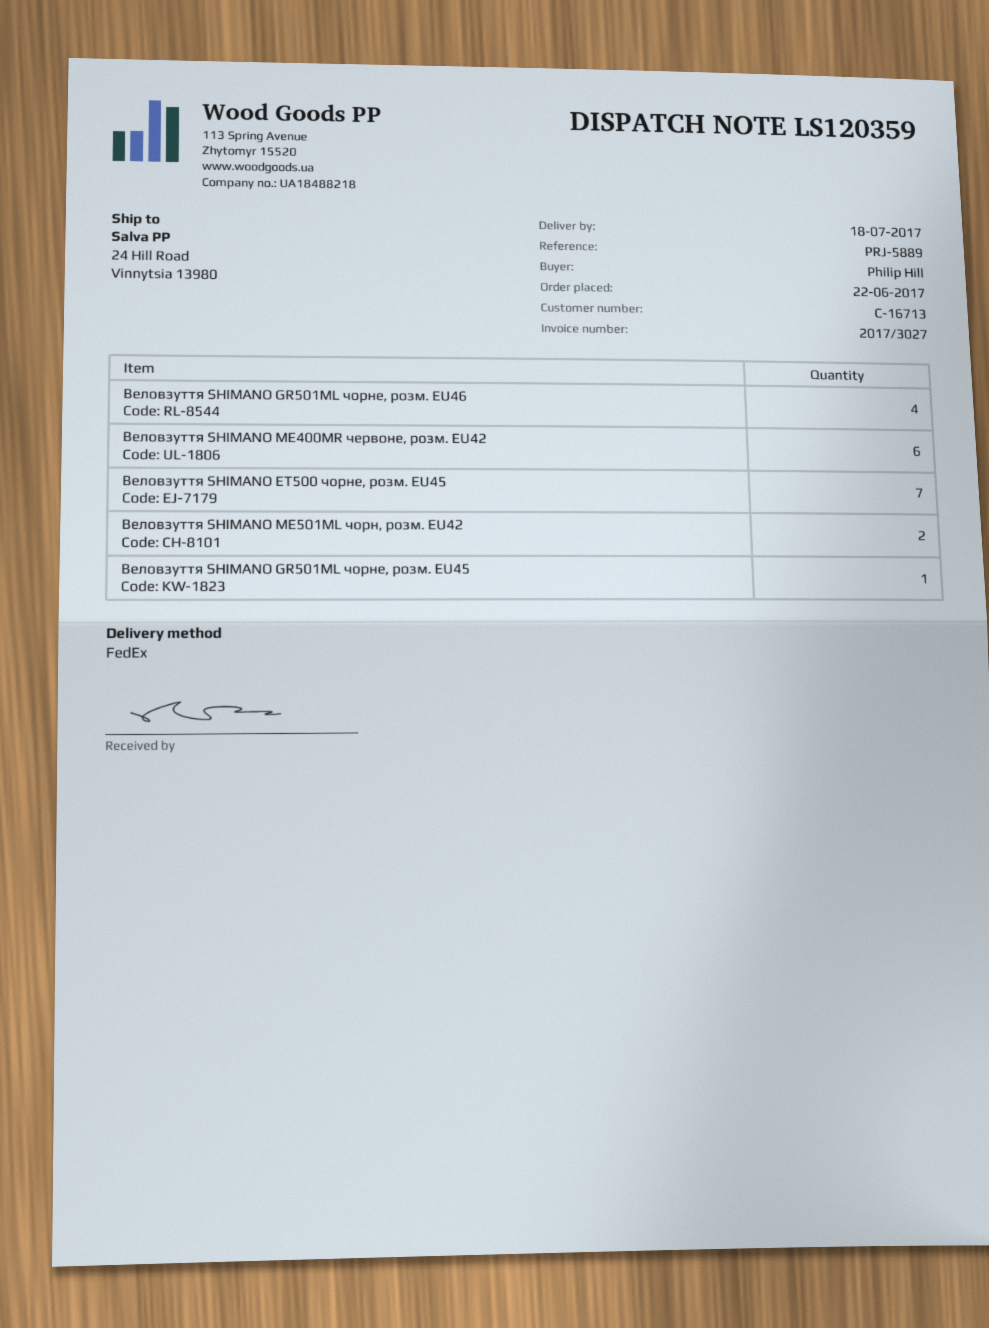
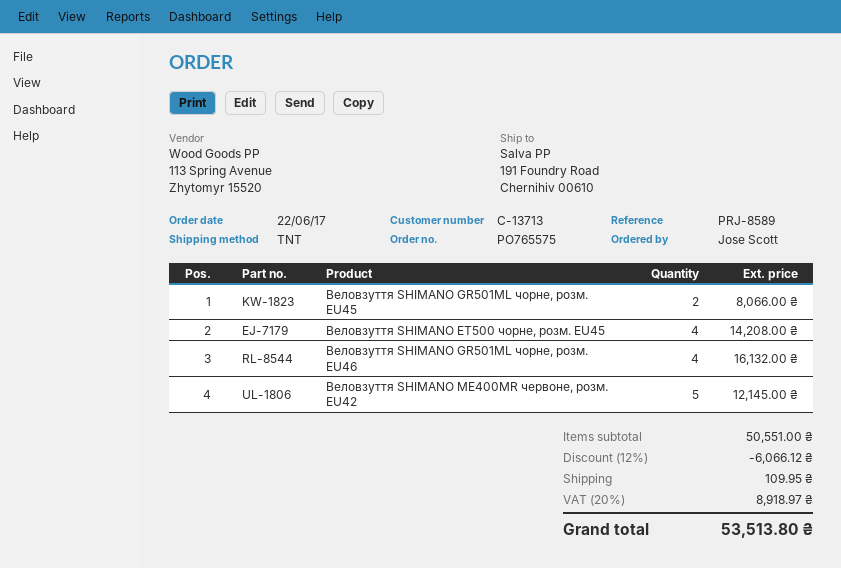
customer number: C-16713 -> C-13713
reference: PRJ-5889 -> PRJ-8589
ordered by: Philip Hill -> Jose Scott
shipping method: FedEx -> TNT
ship to: 24 Hill Road, Vinnytsia 13980 -> 191 Foundry Road, Chernihiv 00610
Веловзуття SHIMANO ME400MR червоне, розм. EU42: 6 -> 5
Веловзуття SHIMANO ET500 чорне, розм. EU45: 7 -> 4
Веловзуття SHIMANO ME501ML чорн, розм. EU42: 2 -> none
Веловзуття SHIMANO GR501ML чорне, розм. EU45: 1 -> 2

